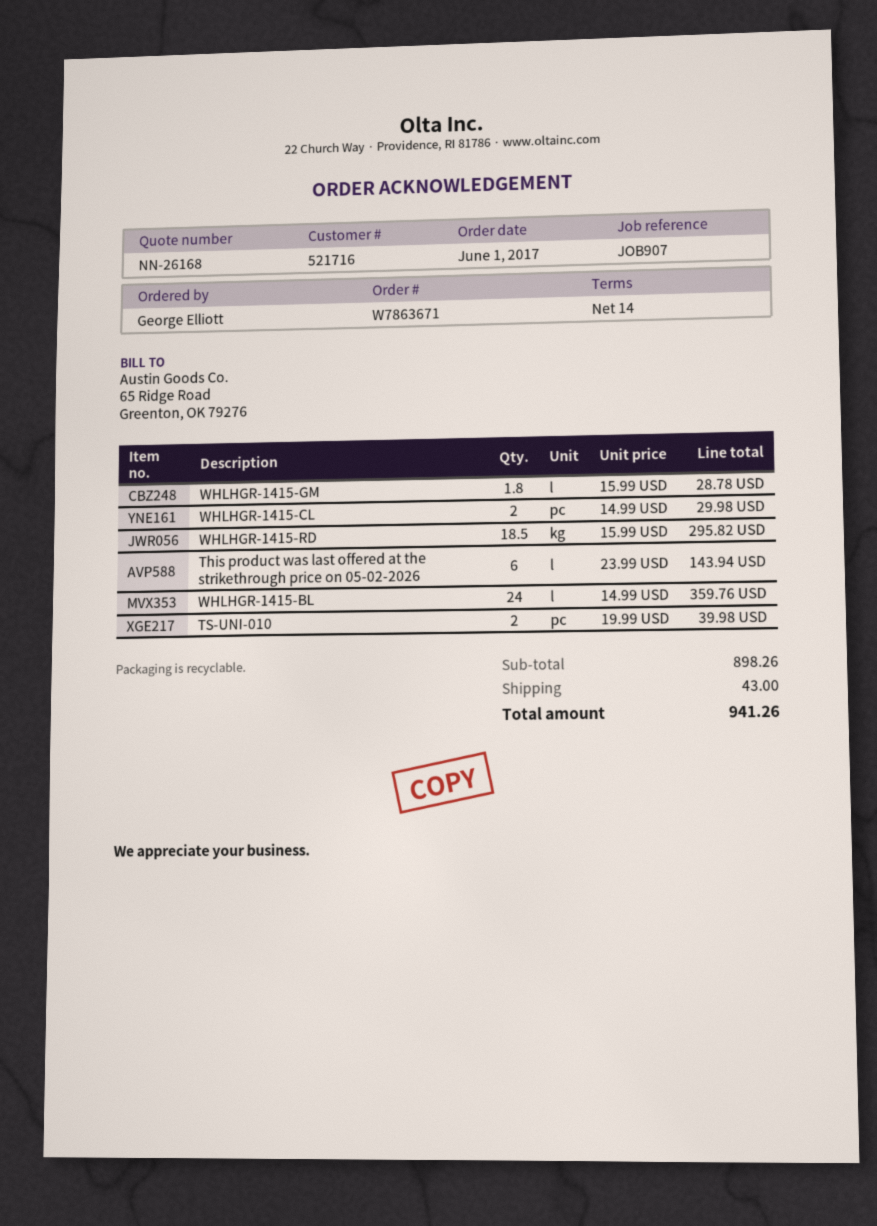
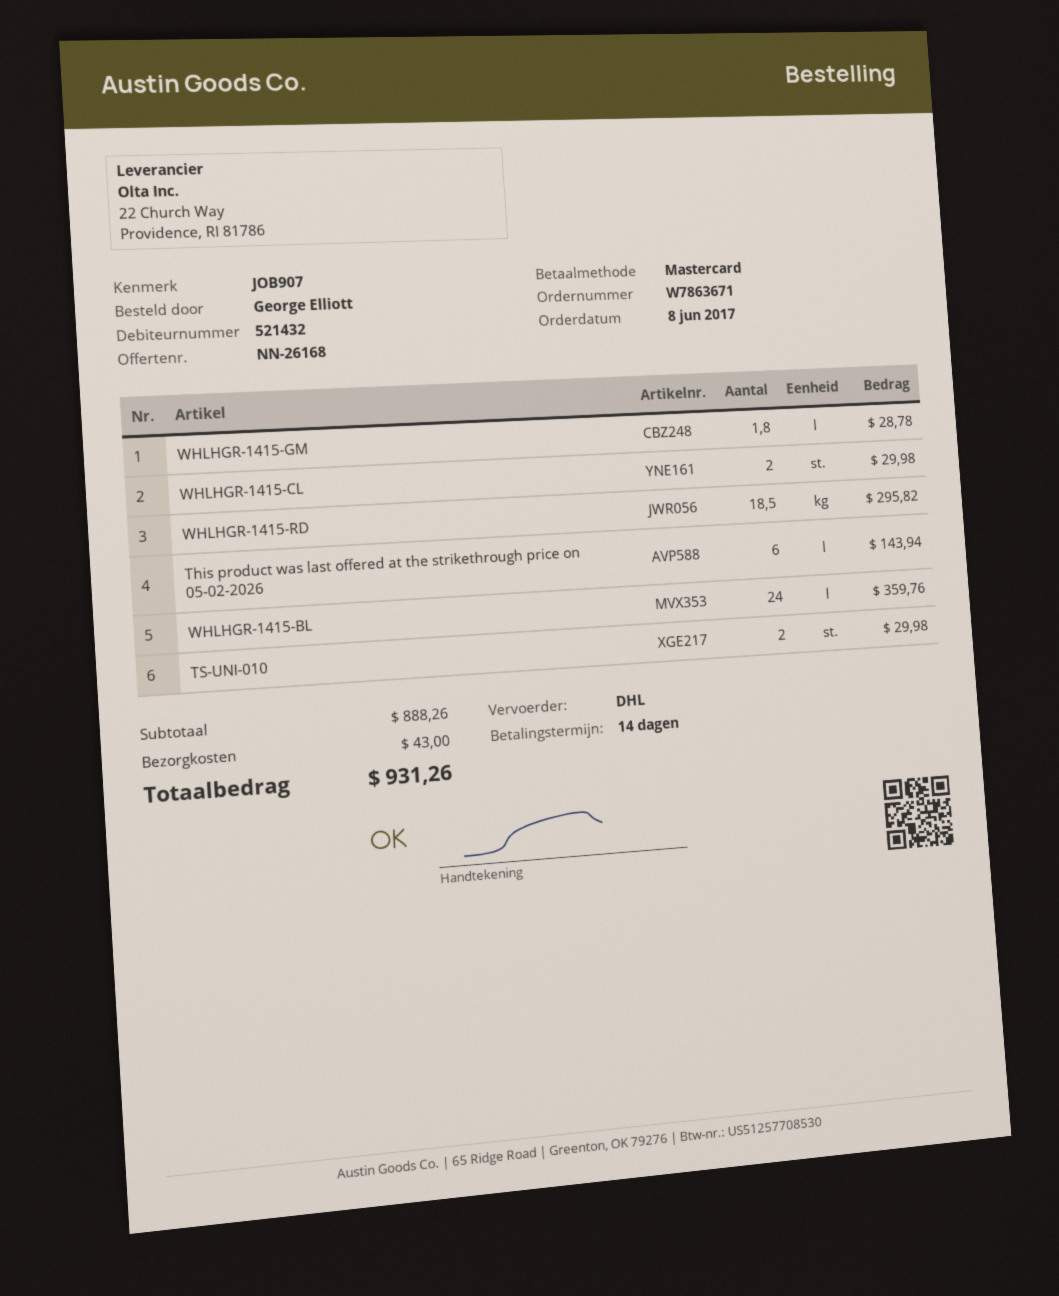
order date: 2017-06-01 -> 2017-06-08
customer number: 521716 -> 521432
TS-UNI-010: 2 for 39.98 -> 2 for 29.98
subtotal: 898.26 -> 888.26
total: 941.26 -> 931.26

